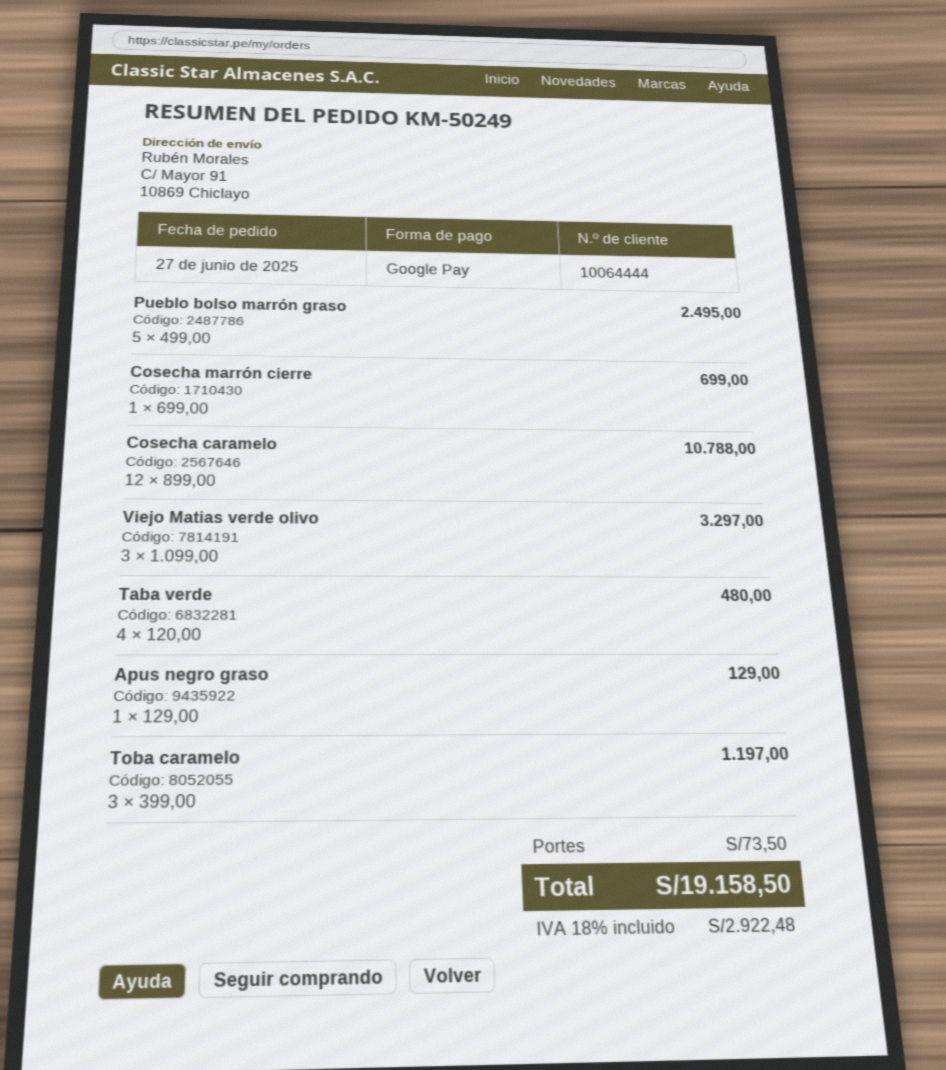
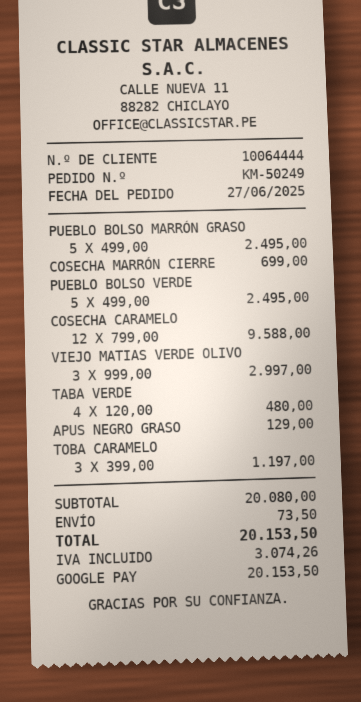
Cosecha caramelo: 12 x 899.00 = 10788.00 -> 12 x 799.00 = 9588.00
Viejo Matias verde olivo: 3 x 1099.00 = 3297.00 -> 3 x 999.00 = 2997.00
PUEBLO BOLSO VERDE: none -> 5 x 499.00 = 2495.00
tax: 2922.48 -> 3074.26
total: 19158.50 -> 20153.50

